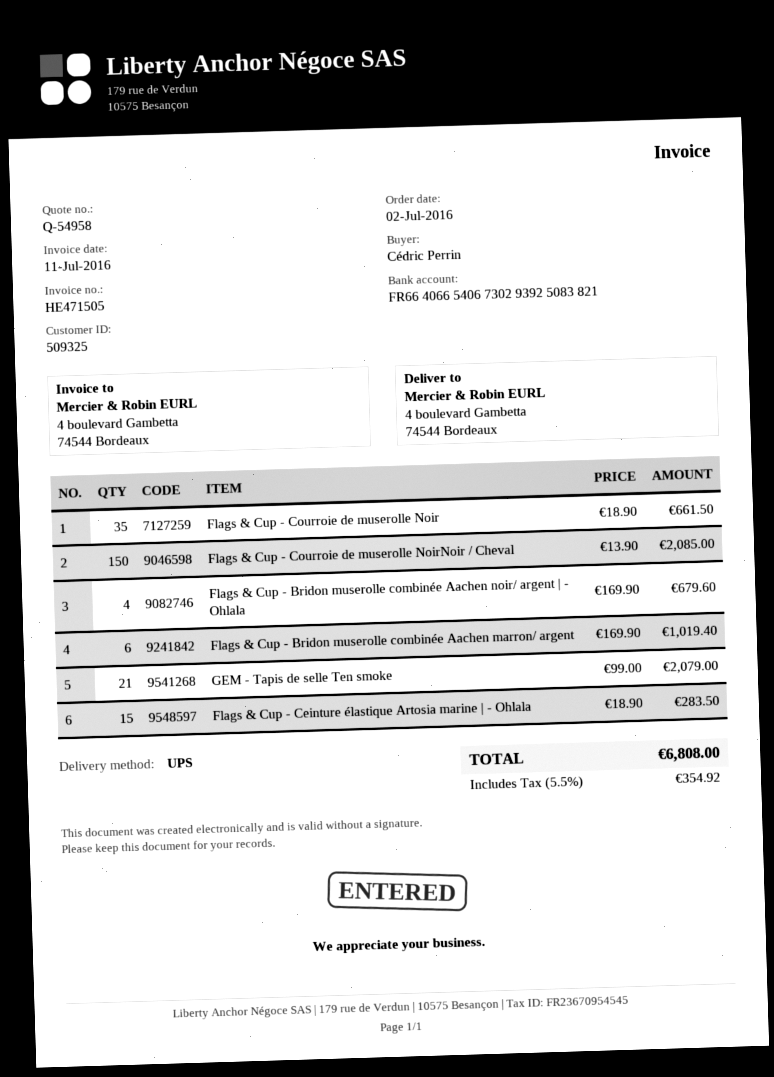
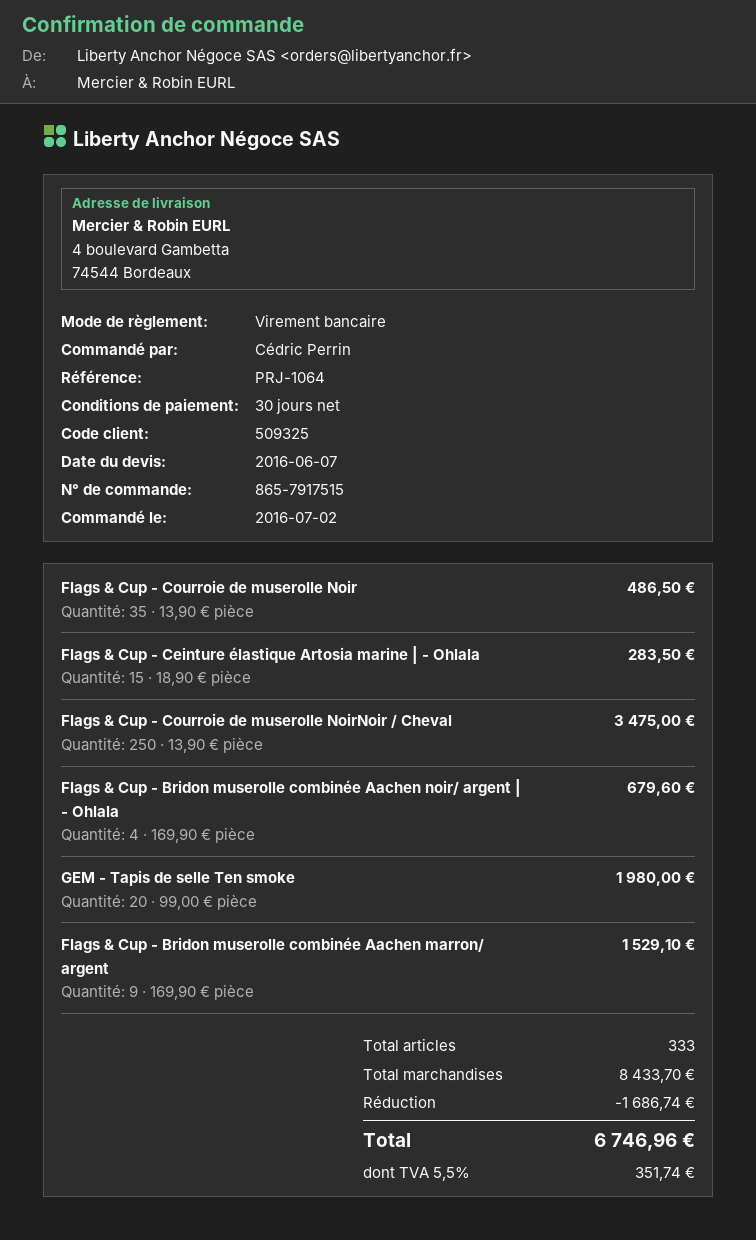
Flags & Cup - Courroie de muserolle Noir: 35 x 18.90 = 661.50 -> 35 x 13.90 = 486.50
Flags & Cup - Courroie de muserolle NoirNoir / Cheval: 150 x 13.90 = 2085.00 -> 250 x 13.90 = 3475.00
Flags & Cup - Bridon muserolle combinée Aachen marron/ argent: 6 x 169.90 = 1019.40 -> 9 x 169.90 = 1529.10
GEM - Tapis de selle Ten smoke: 21 x 99.00 = 2079.00 -> 20 x 99.00 = 1980.00
discount: none -> 1686.74
tax: 5.5% = 354.92 -> 5.5% = 351.74
total: 6808.00 -> 6746.96

